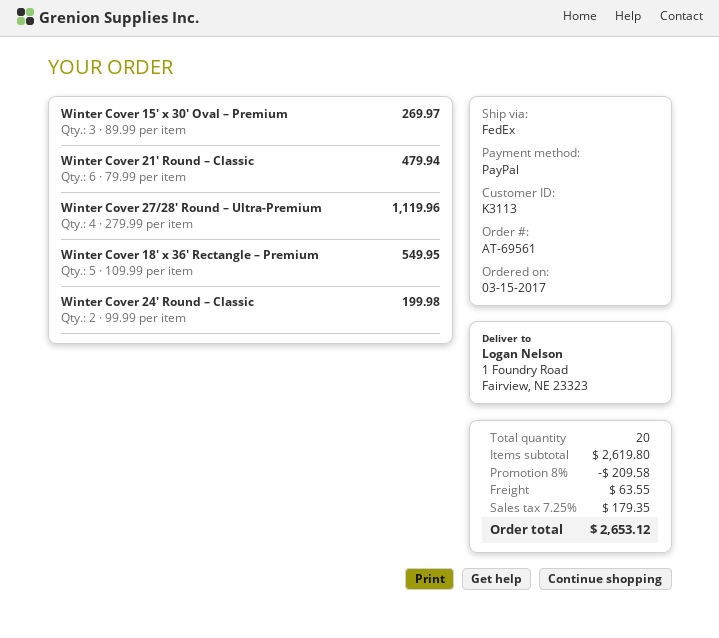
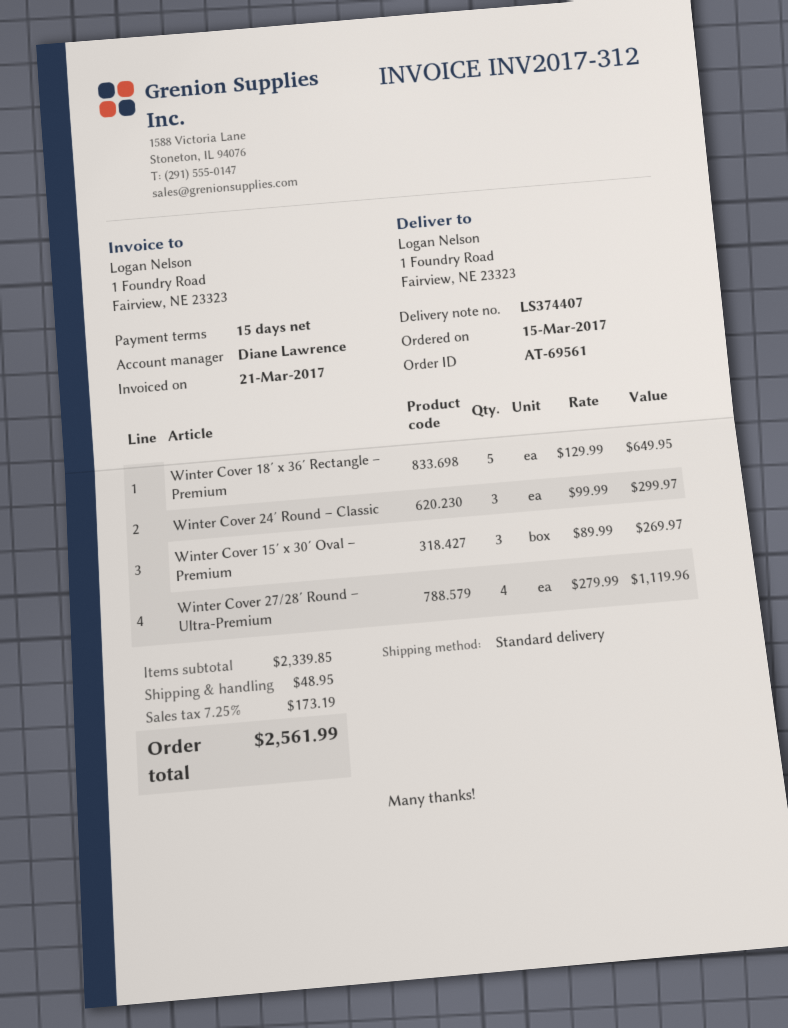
shipping method: FedEx -> standard
Winter Cover 21′ Round – Classic: 6 x 79.99 = 479.94 -> none
Winter Cover 18′ x 36′ Rectangle – Premium: 5 x 109.99 = 549.95 -> 5 x 129.99 = 649.95
Winter Cover 24′ Round – Classic: 2 x 99.99 = 199.98 -> 3 x 99.99 = 299.97
subtotal: 2619.80 -> 2339.85
discount: 8% = 209.58 -> none
shipping: 63.55 -> 48.95
tax: 7.25% = 179.35 -> 7.25% = 173.19
total: 2653.12 -> 2561.99

